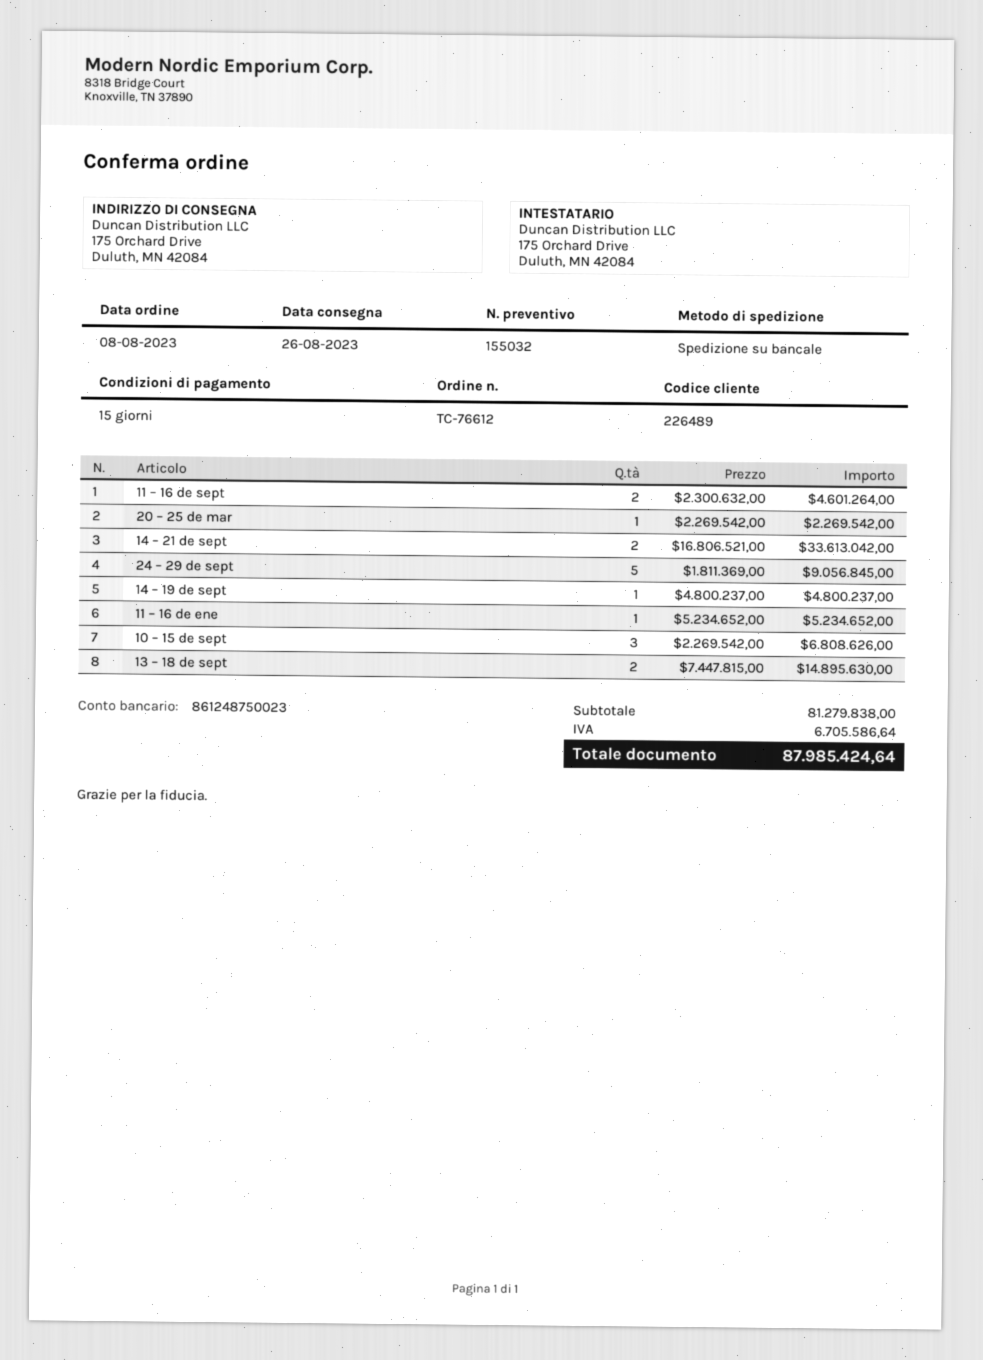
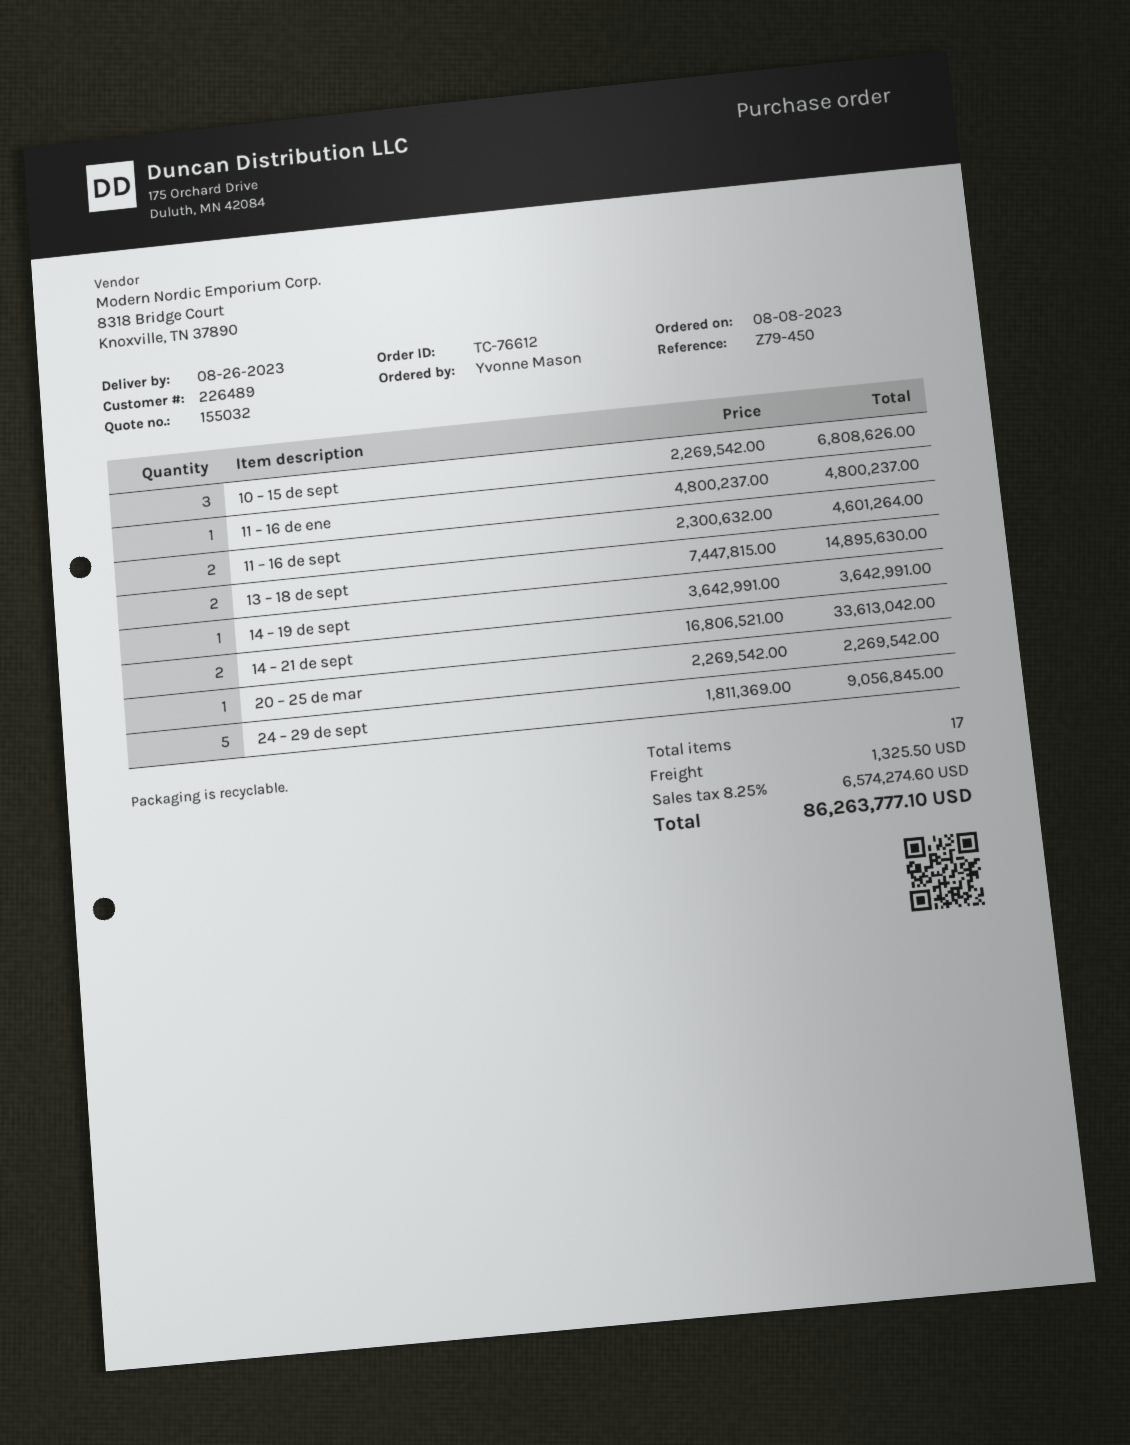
14 – 19 de sept: 1 x 4800237.00 = 4800237.00 -> 1 x 3642991.00 = 3642991.00
11 – 16 de ene: 1 x 5234652.00 = 5234652.00 -> 1 x 4800237.00 = 4800237.00
shipping: none -> 1325.50
tax: 6705586.64 -> 6574274.60
total: 87985424.64 -> 86263777.10

